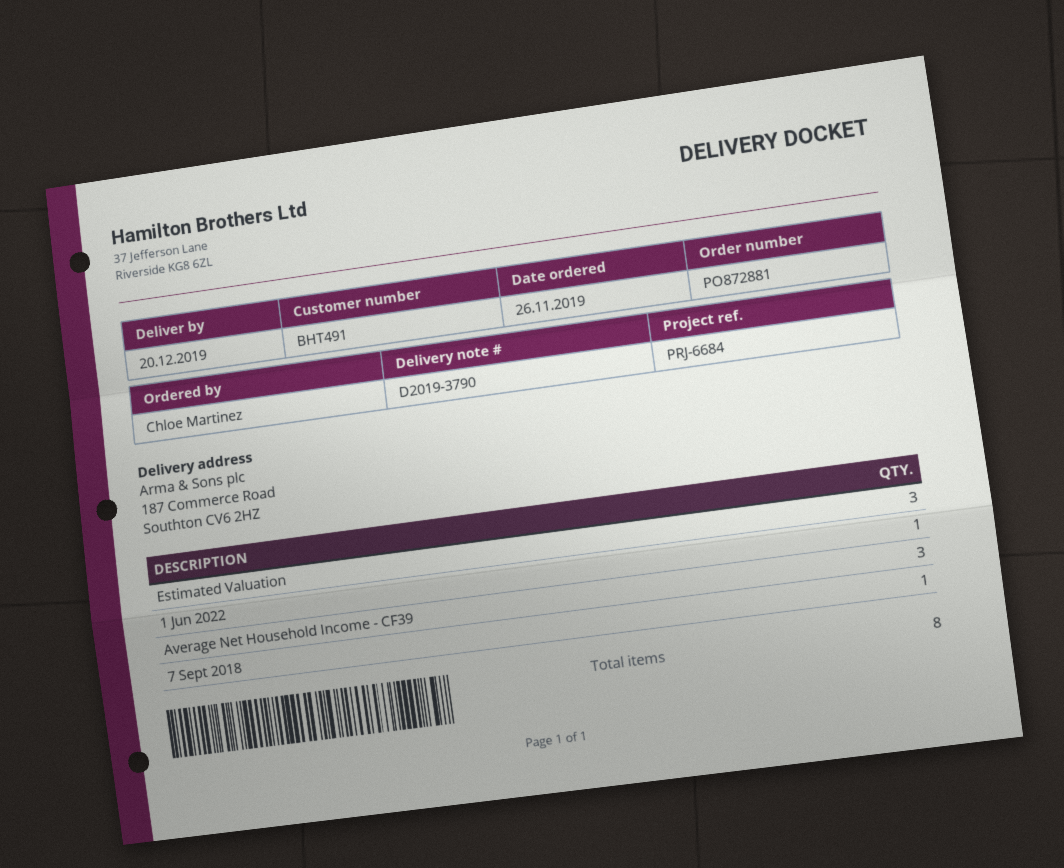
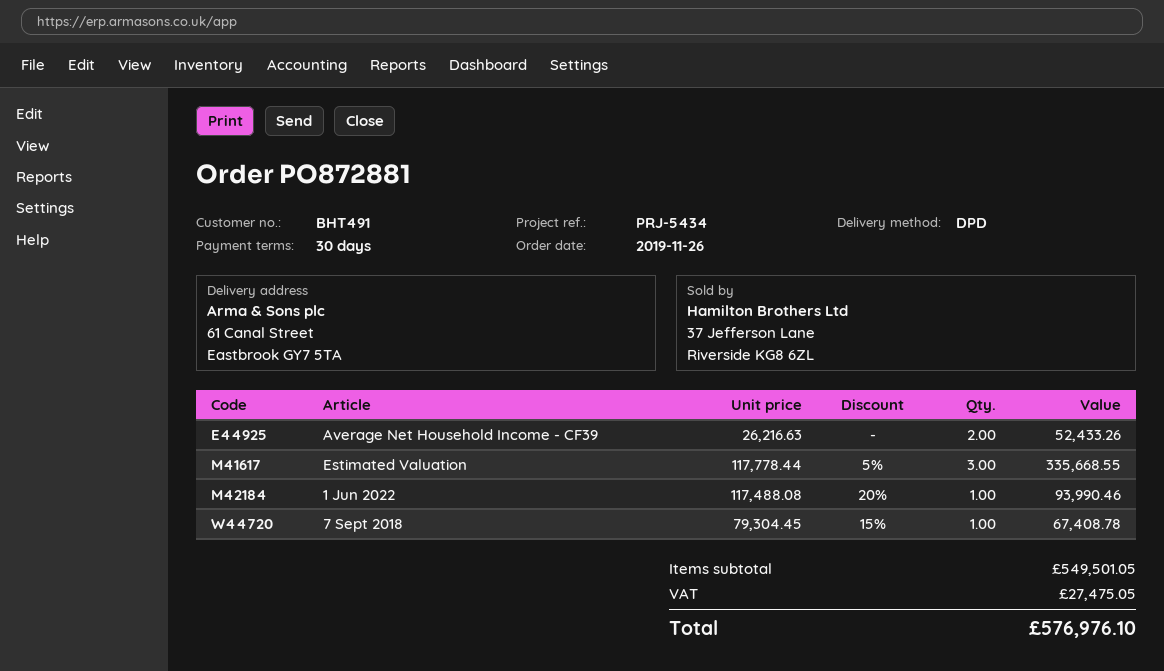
reference: PRJ-6684 -> PRJ-5434
ship to: 187 Commerce Road, Southton CV6 2HZ -> 61 Canal Street, Eastbrook GY7 5TA
Average Net Household Income - CF39: 3 -> 2

